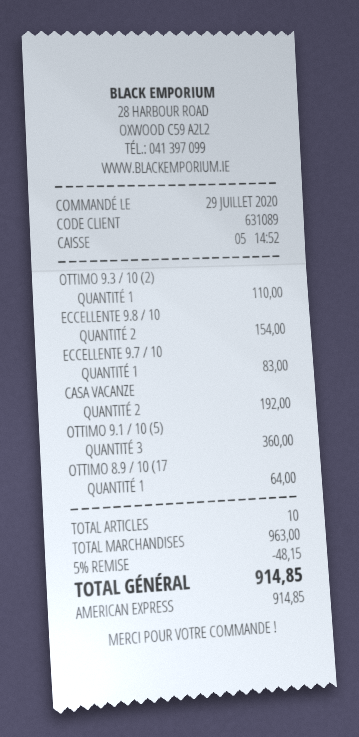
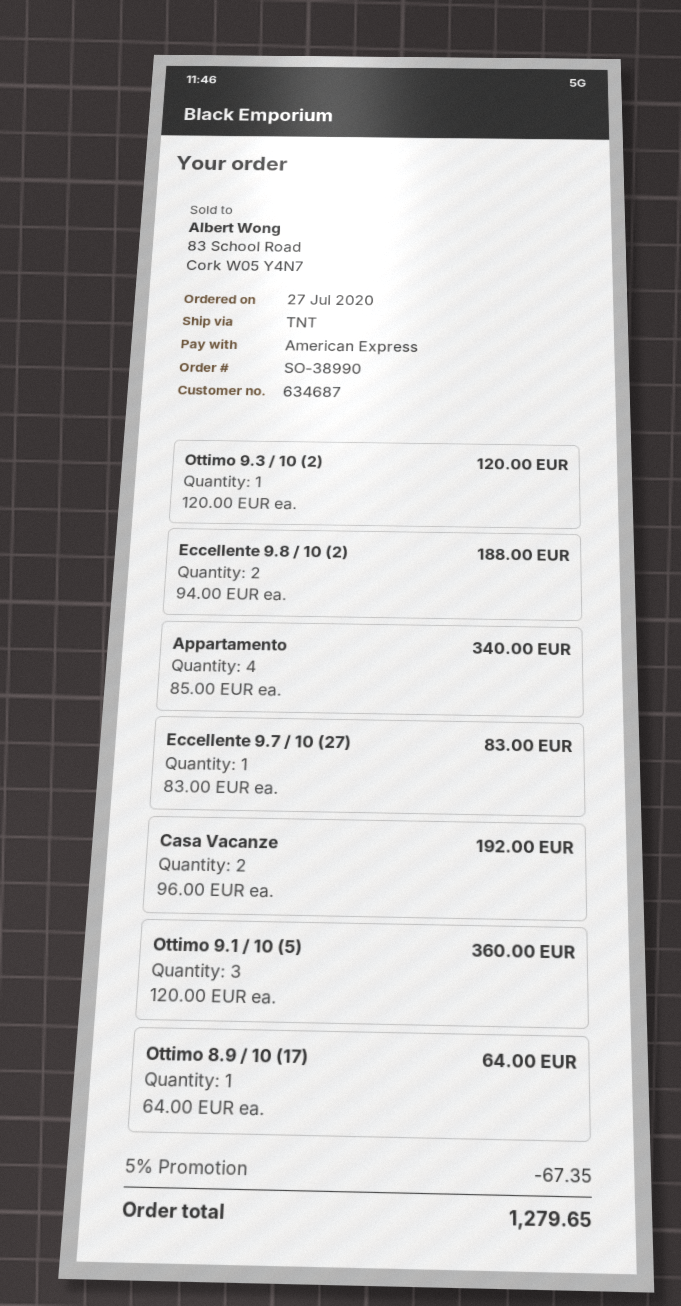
order date: 2020-07-29 -> 2020-07-27
customer number: 631089 -> 634687
OTTIMO 9.3 / 10 (2): 1 for 110.00 -> 1 for 120.00
ECCELLENTE 9.8 / 10: 2 for 154.00 -> 2 for 188.00
Appartamento: none -> 4 for 340.00
discount: 5% = 48.15 -> 5% = 67.35
total: 914.85 -> 1279.65

